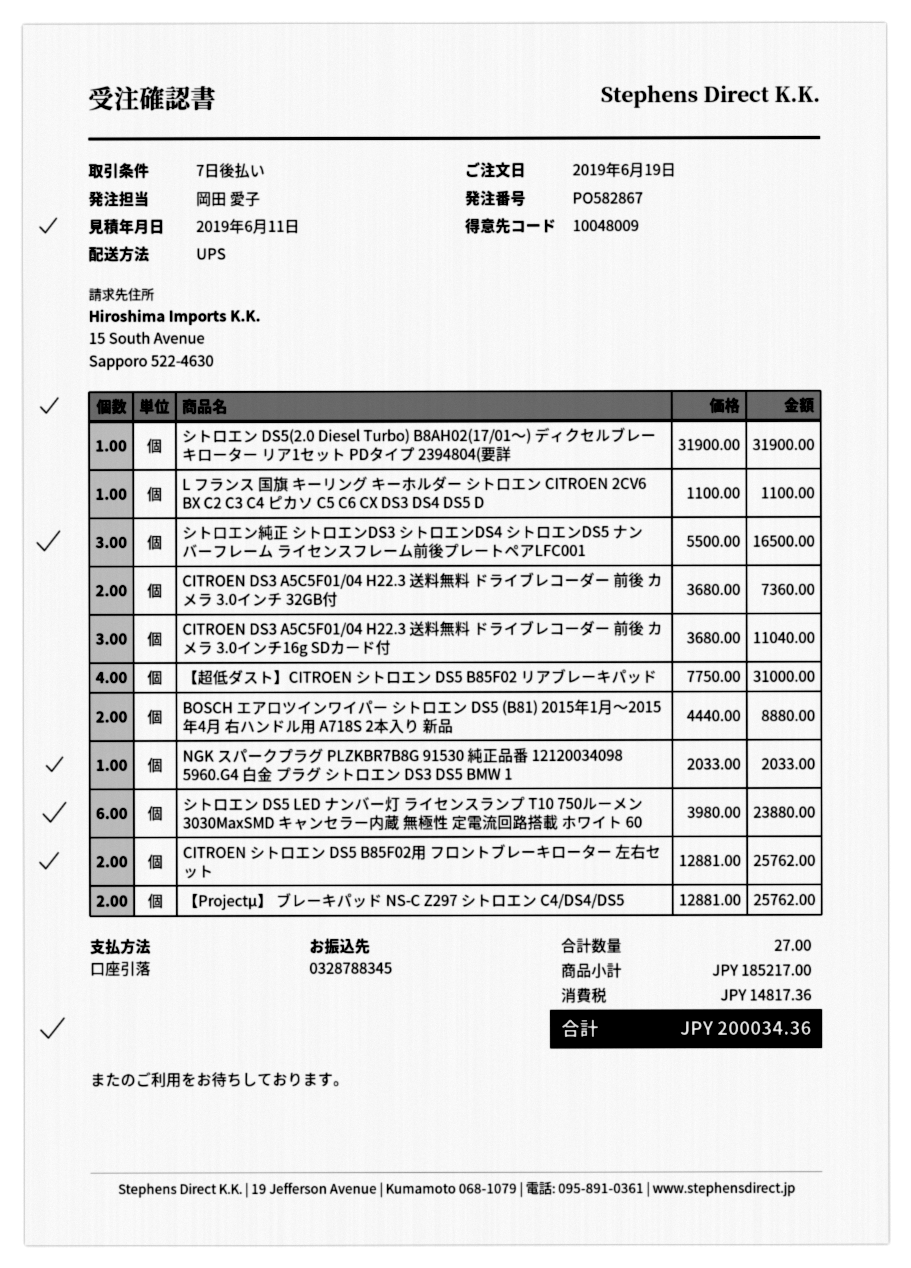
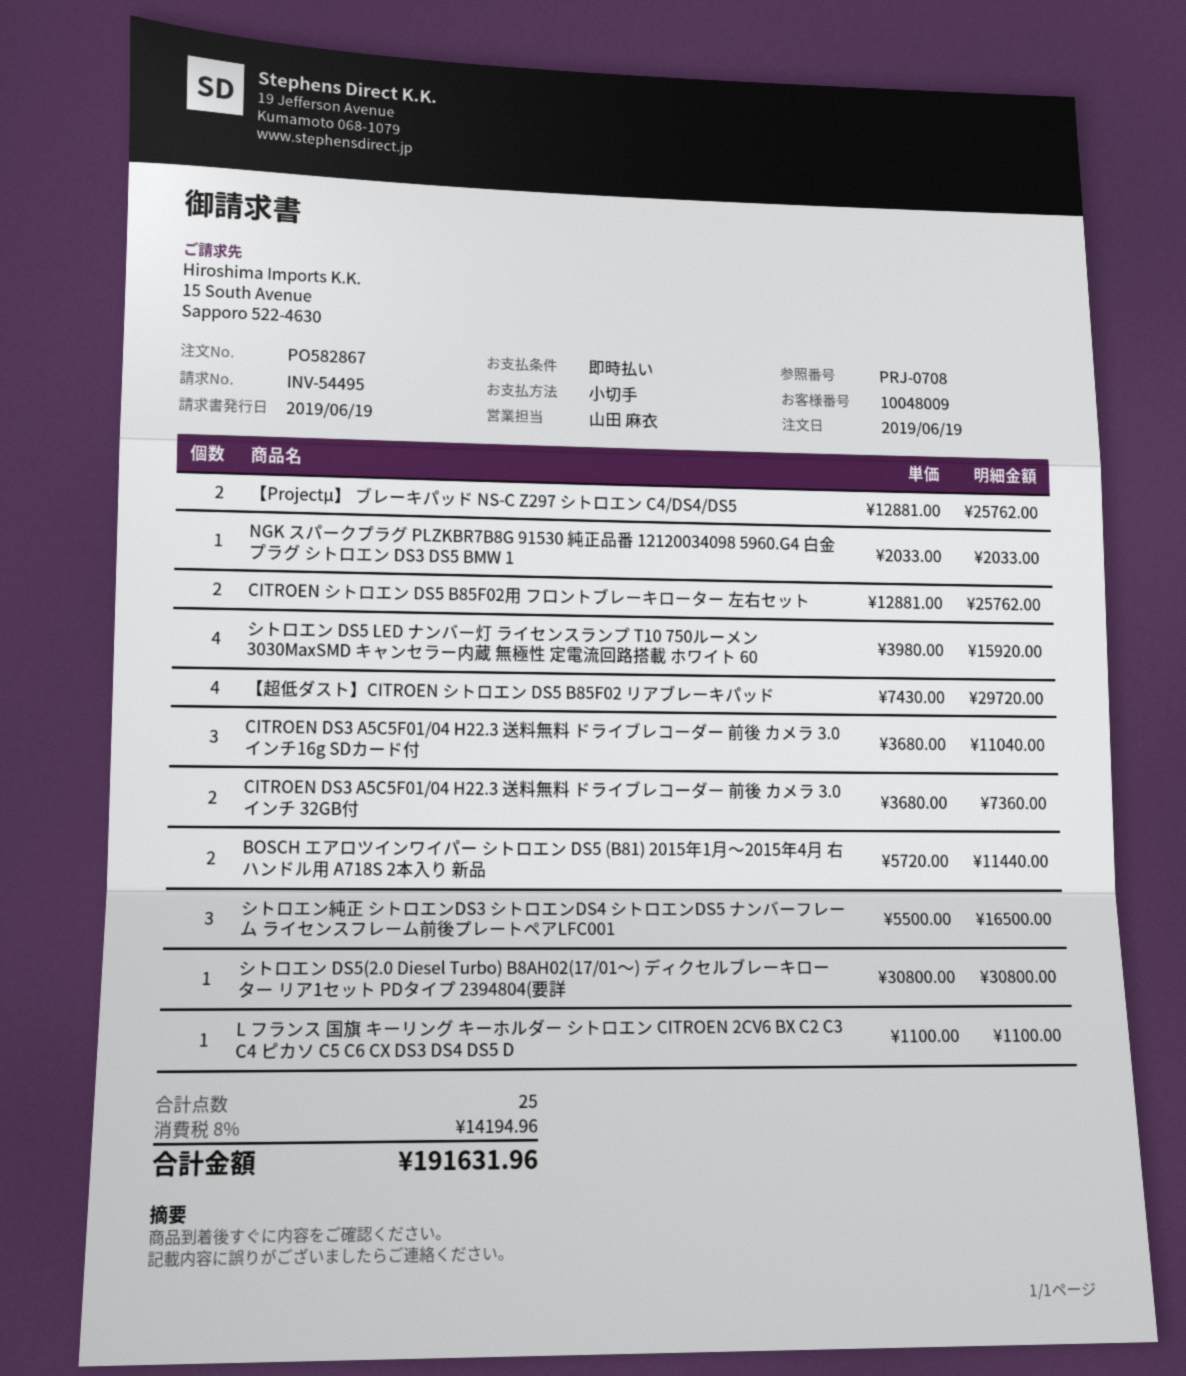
payment terms: 7 days -> on receipt
payment method: direct debit -> cheque
シトロエン DS5(2.0 Diesel Turbo) B8AH02(17/01〜) ディクセルブレーキローター リア1セット PDタイプ 2394804(要詳: 1 x 31900.00 = 31900.00 -> 1 x 30800.00 = 30800.00
【超低ダスト】CITROEN シトロエン DS5 B85F02 リアブレーキパッド: 4 x 7750.00 = 31000.00 -> 4 x 7430.00 = 29720.00
BOSCH エアロツインワイパー シトロエン DS5 (B81) 2015年1月〜2015年4月 右ハンドル用 A718S 2本入り 新品: 2 x 4440.00 = 8880.00 -> 2 x 5720.00 = 11440.00
シトロエン DS5 LED ナンバー灯 ライセンスランプ T10 750ルーメン 3030MaxSMD キャンセラー内蔵 無極性 定電流回路搭載 ホワイト 60: 6 x 3980.00 = 23880.00 -> 4 x 3980.00 = 15920.00
total quantity: 27 -> 25
tax: 14817.36 -> 14194.96
total: 200034.36 -> 191631.96

